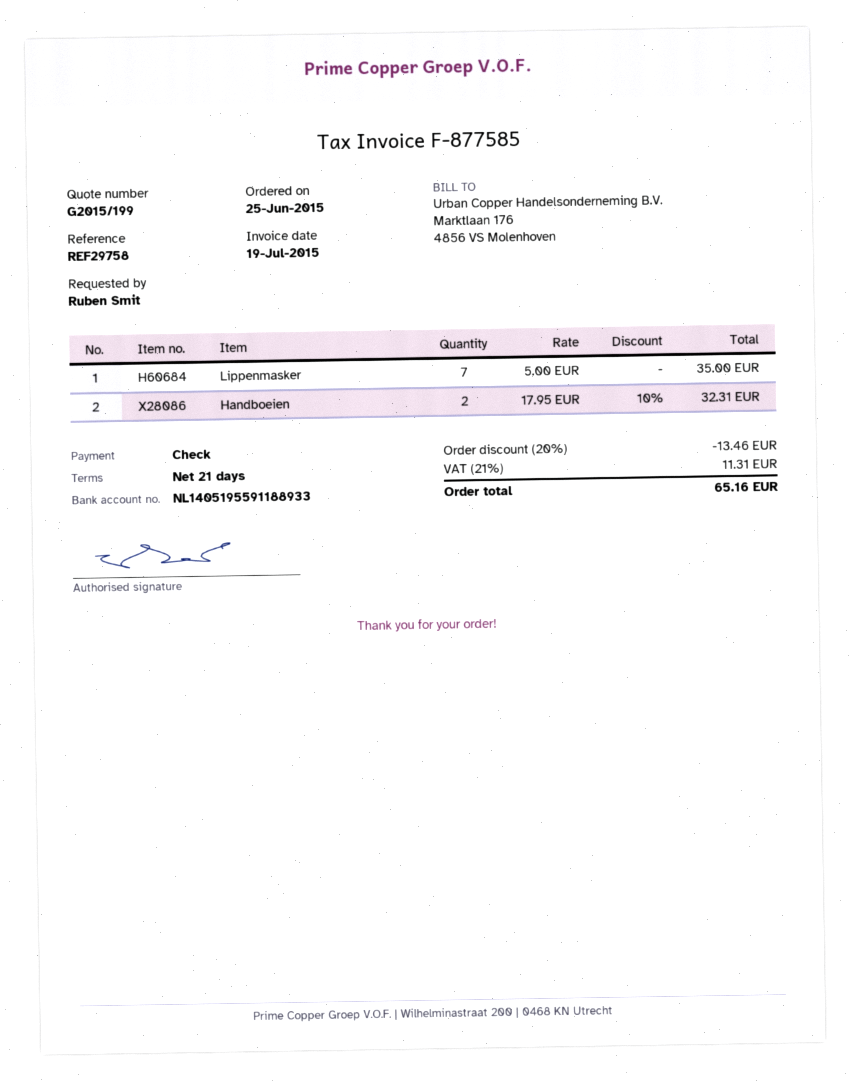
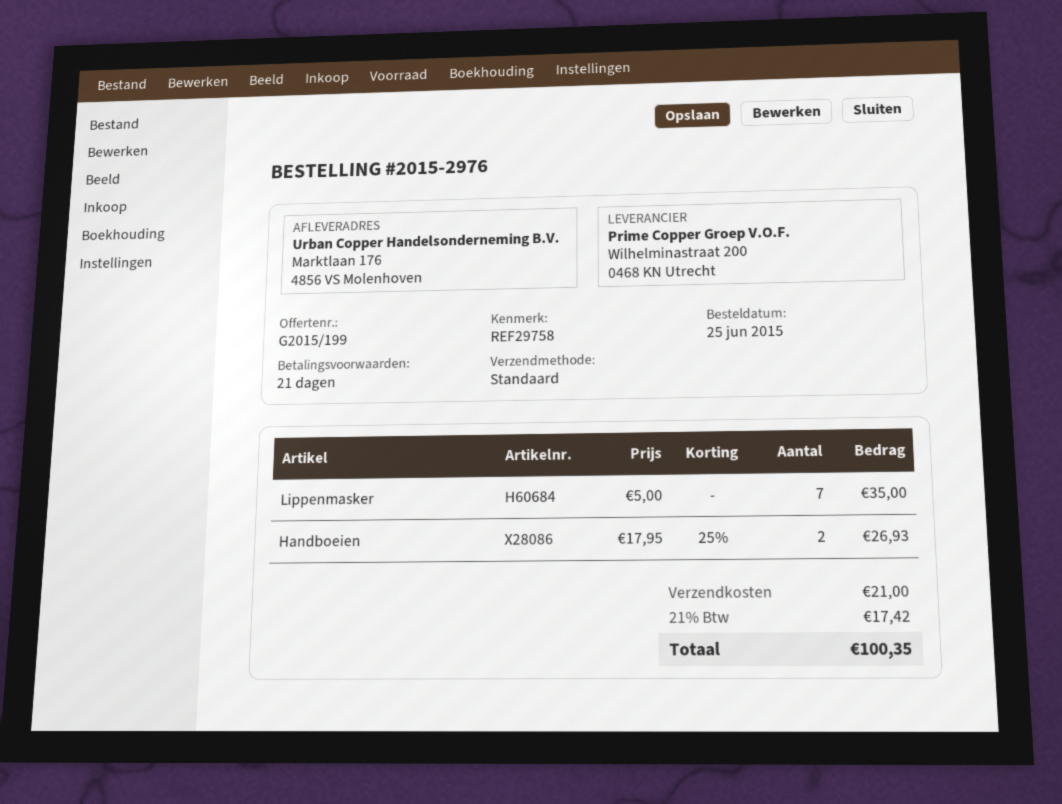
Handboeien: 2 x 17.95 - 10% = 32.31 -> 2 x 17.95 - 25% = 26.93
discount: 20% = 13.46 -> none
shipping: none -> 21.00
tax: 21% = 11.31 -> 21% = 17.42
total: 65.16 -> 100.35

